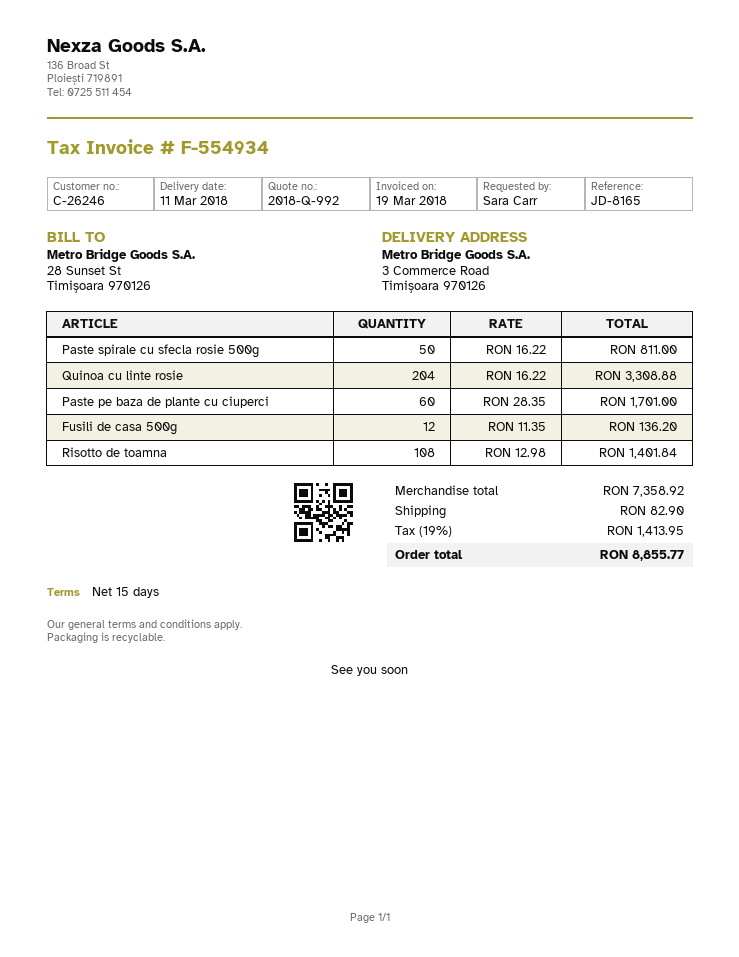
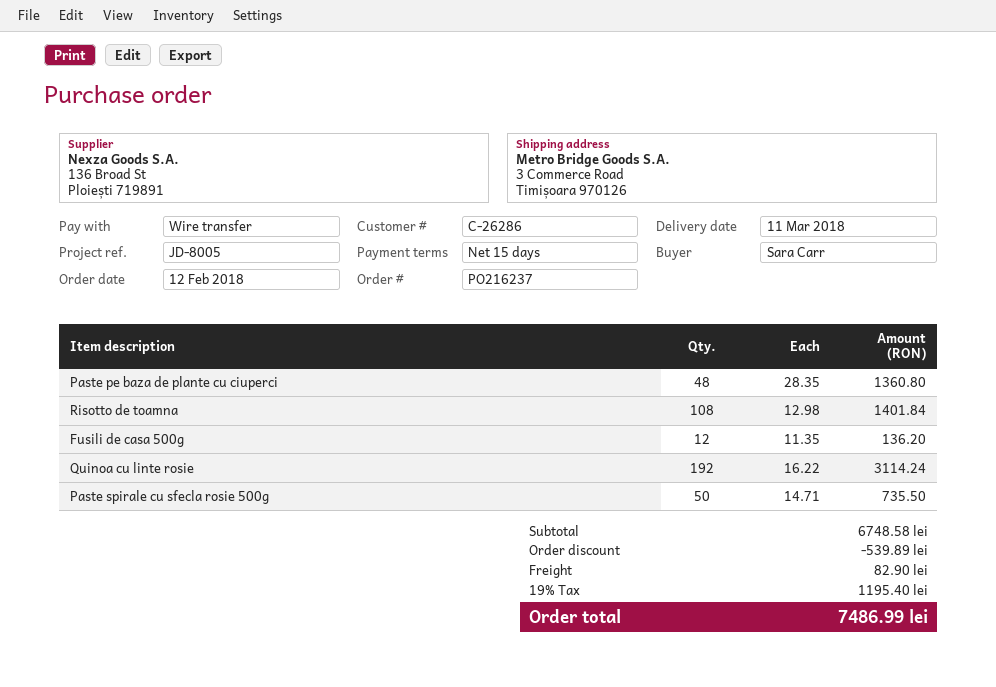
customer number: C-26246 -> C-26286
reference: JD-8165 -> JD-8005
Paste spirale cu sfecla rosie 500g: 50 x 16.22 = 811.00 -> 50 x 14.71 = 735.50
Quinoa cu linte rosie: 204 x 16.22 = 3308.88 -> 192 x 16.22 = 3114.24
Paste pe baza de plante cu ciuperci: 60 x 28.35 = 1701.00 -> 48 x 28.35 = 1360.80
subtotal: 7358.92 -> 6748.58
discount: none -> 539.89
tax: 19% = 1413.95 -> 19% = 1195.40
total: 8855.77 -> 7486.99

